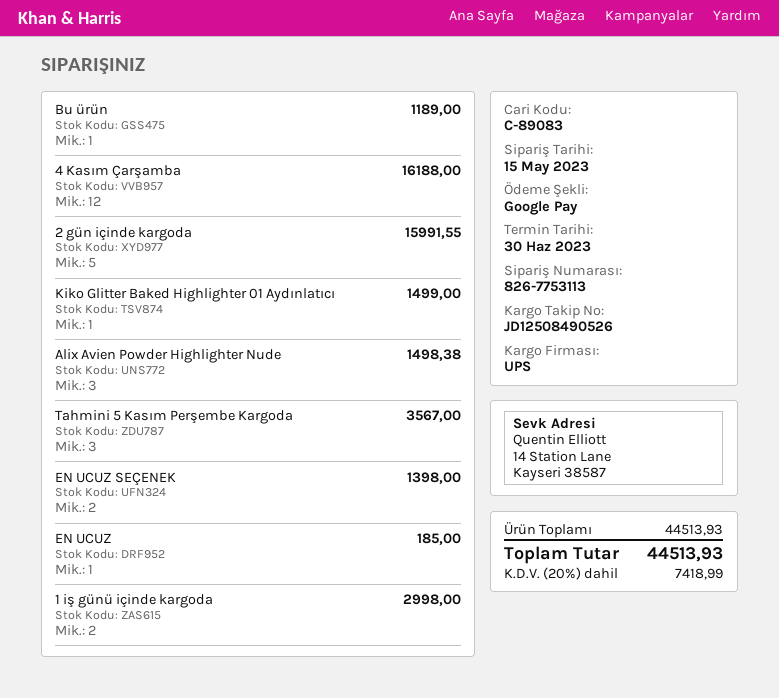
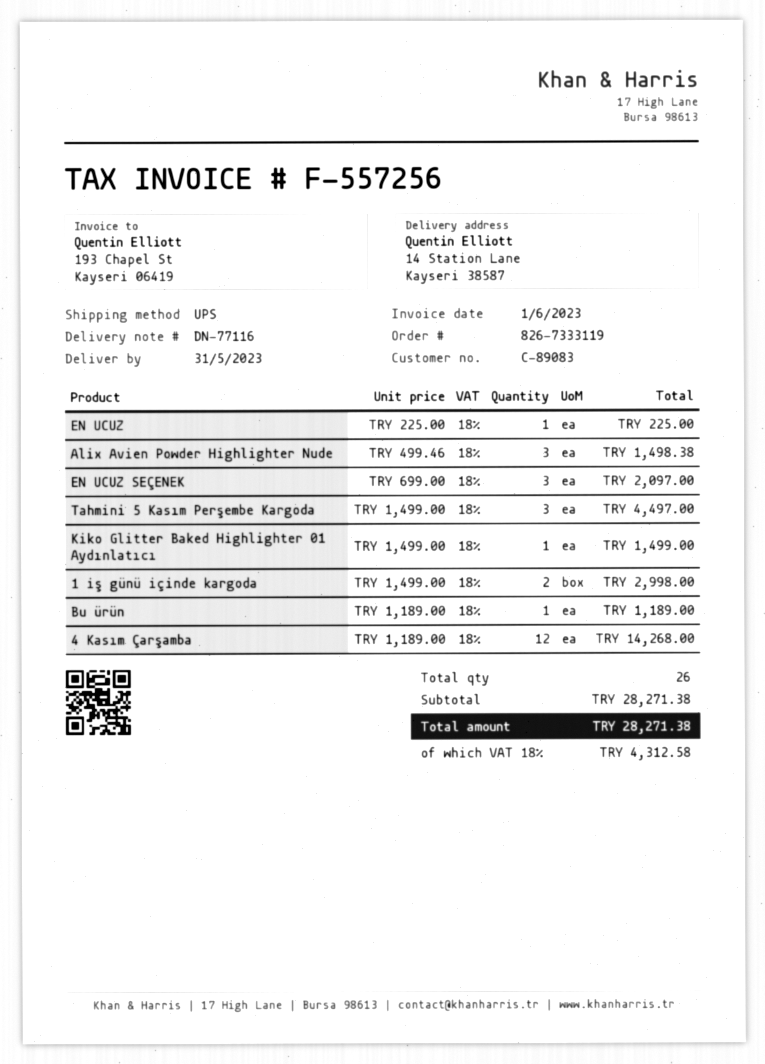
order number: 826-7753113 -> 826-7333119
delivery date: 2023-06-30 -> 2023-05-31
4 Kasım Çarşamba: 12 for 16188.00 -> 12 for 14268.00
2 gün içinde kargoda: 5 for 15991.55 -> none
Tahmini 5 Kasım Perşembe Kargoda: 3 for 3567.00 -> 3 for 4497.00
EN UCUZ SEÇENEK: 2 for 1398.00 -> 3 for 2097.00
EN UCUZ: 1 for 185.00 -> 1 for 225.00
subtotal: 44513.93 -> 28271.38
tax: 20% = 7418.99 -> 18% = 4312.58
total: 44513.93 -> 28271.38

